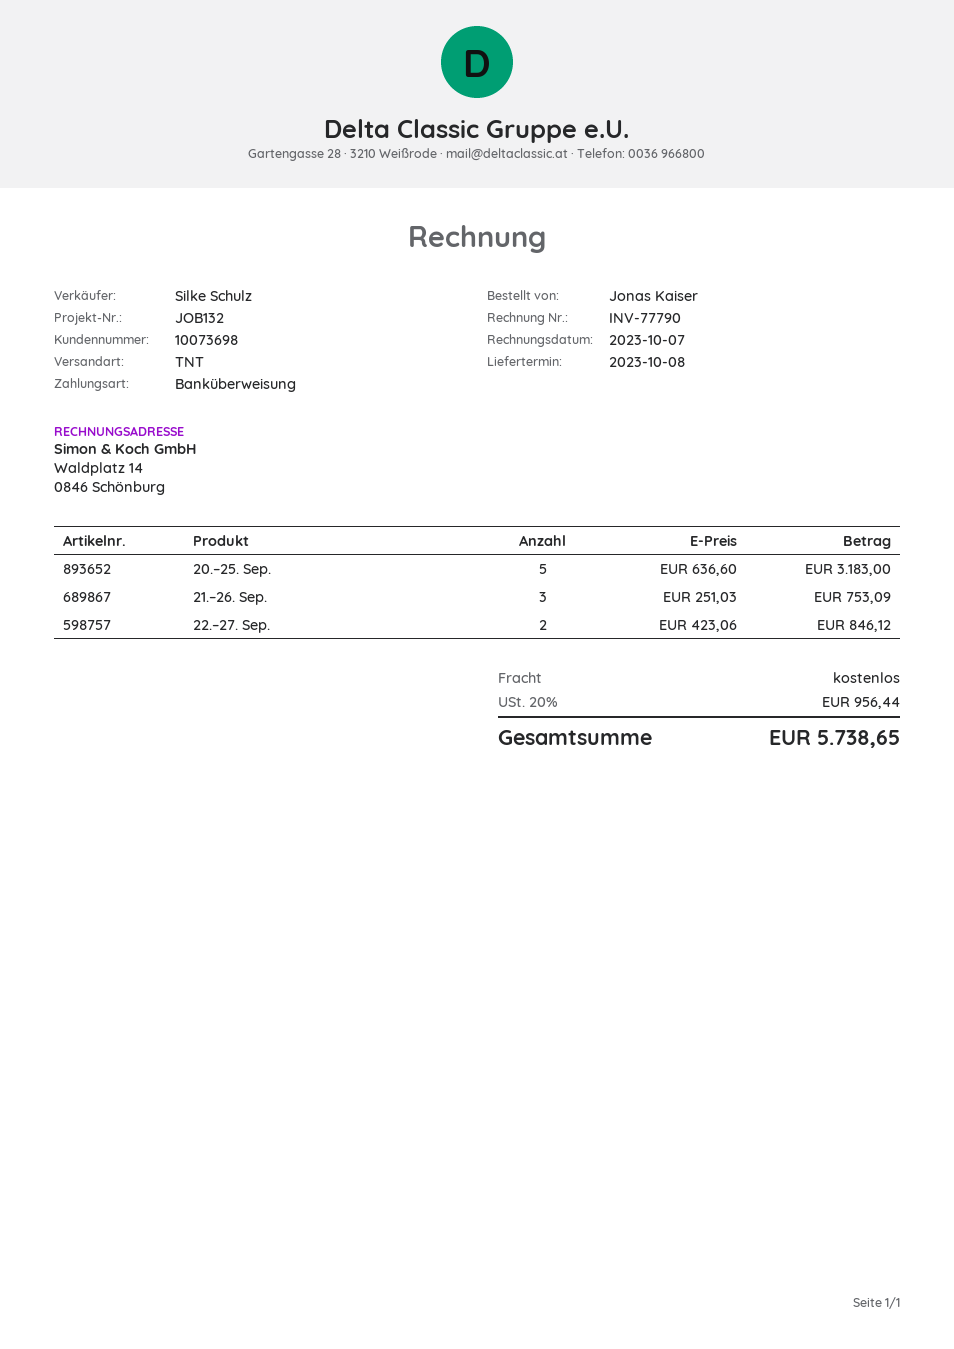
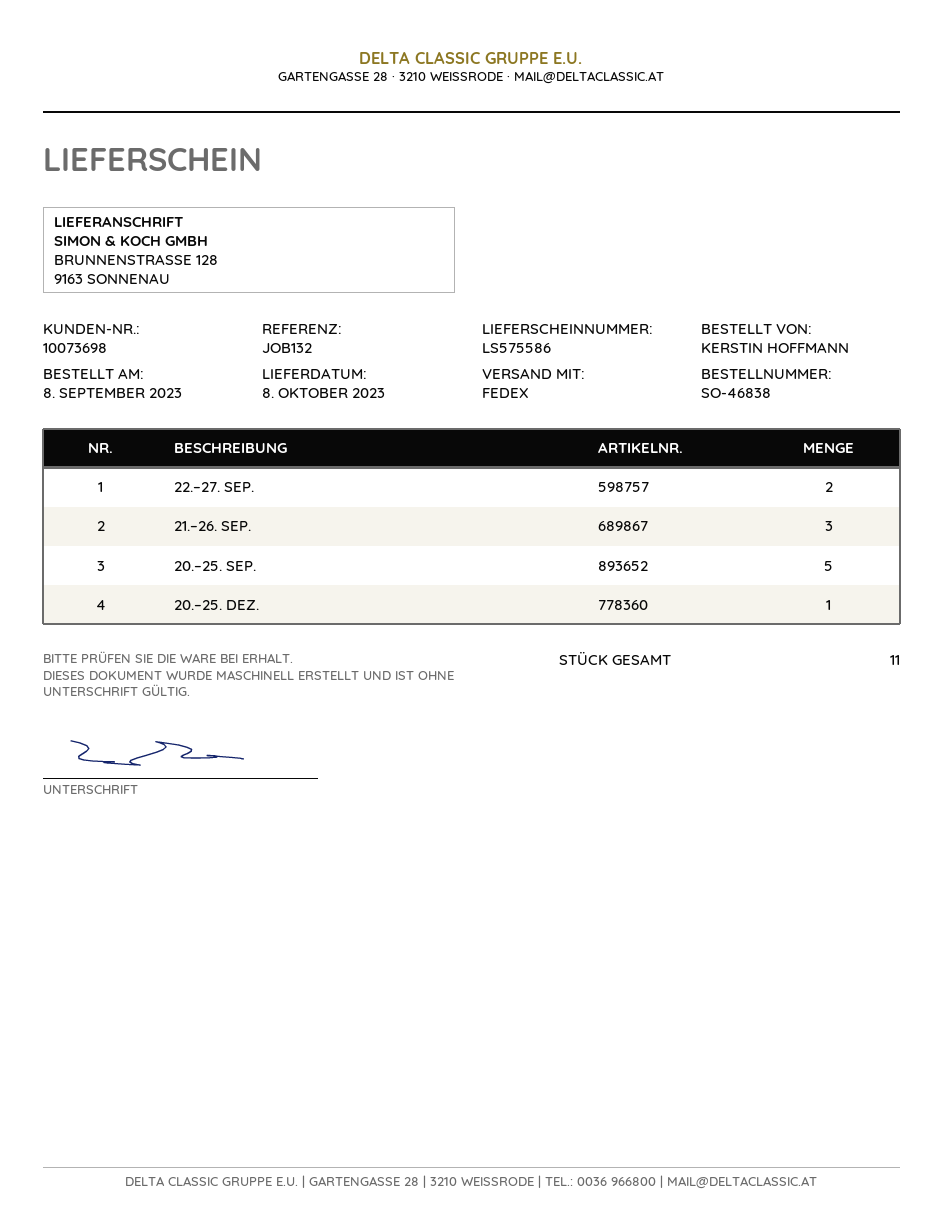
ordered by: Jonas Kaiser -> KERSTIN HOFFMANN
shipping method: TNT -> FedEx
20.–25. DEZ.: none -> 1

